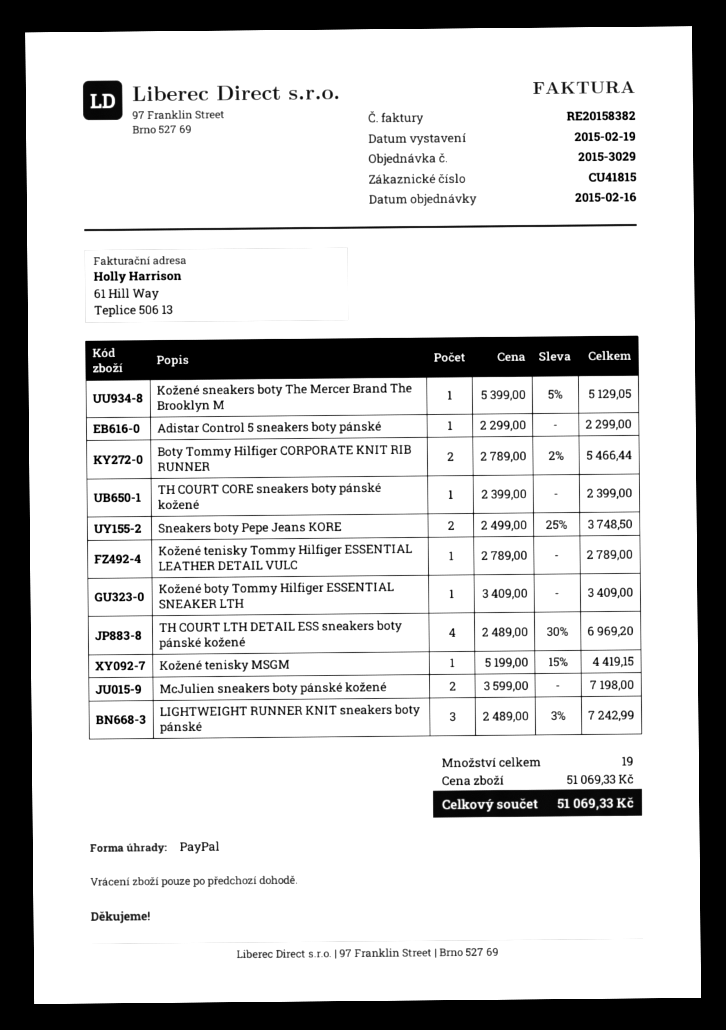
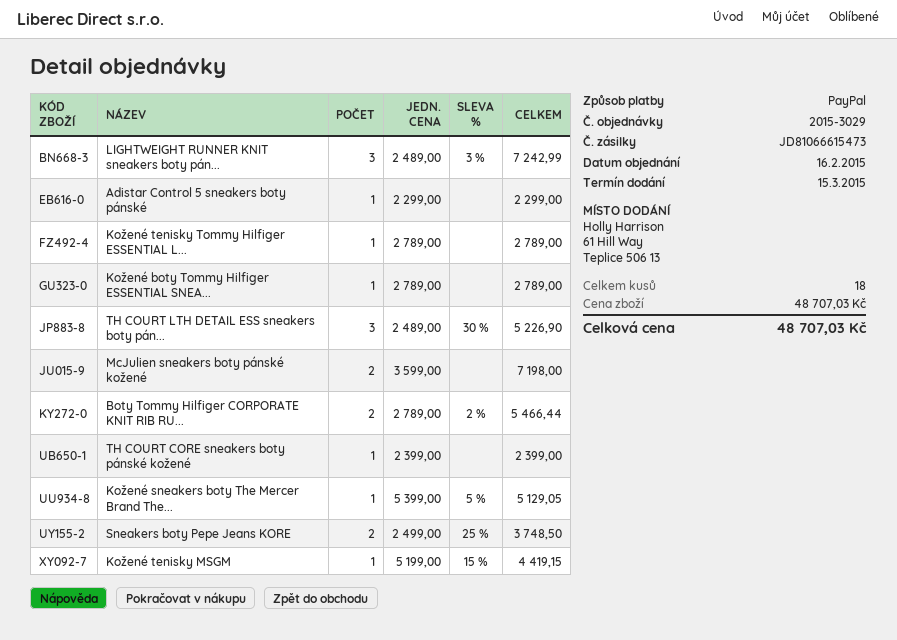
Kožené boty Tommy Hilfiger ESSENTIAL SNEAKER LTH: 1 x 3409.00 = 3409.00 -> 1 x 2789.00 = 2789.00
TH COURT LTH DETAIL ESS sneakers boty pánské kožené: 4 x 2489.00 - 30% = 6969.20 -> 3 x 2489.00 - 30% = 5226.90
total quantity: 19 -> 18
subtotal: 51069.33 -> 48707.03
total: 51069.33 -> 48707.03

